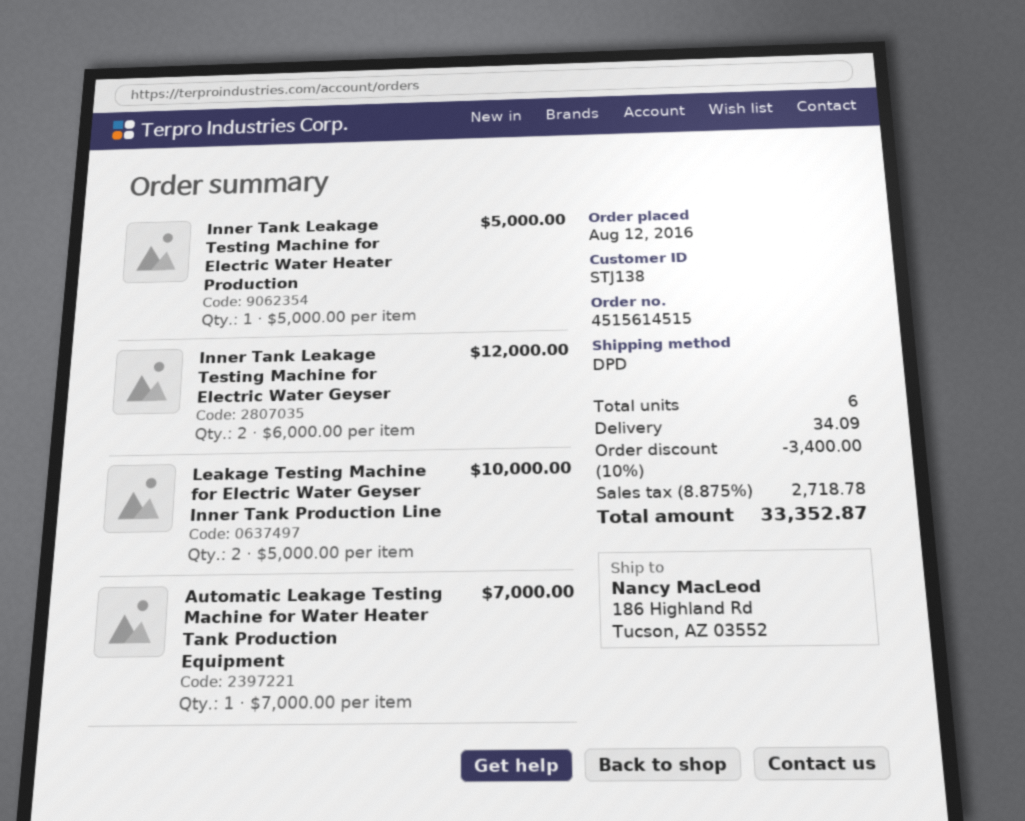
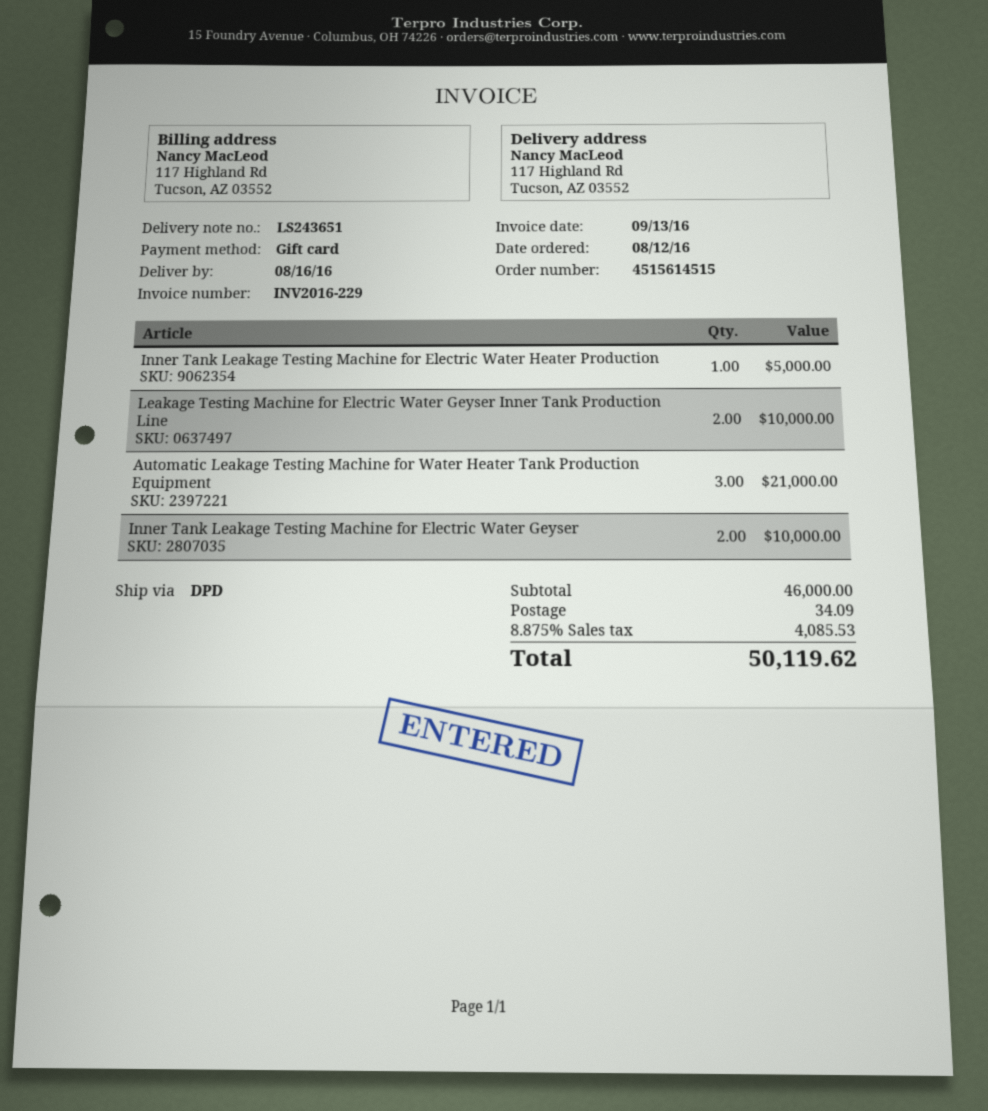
ship to: 186 Highland Rd, Tucson, AZ 03552 -> 117 Highland Rd, Tucson, AZ 03552
Inner Tank Leakage Testing Machine for Electric Water Geyser: 2 for 12000.00 -> 2 for 10000.00
Automatic Leakage Testing Machine for Water Heater Tank Production Equipment: 1 for 7000.00 -> 3 for 21000.00
discount: 10% = 3400.00 -> none
tax: 8.875% = 2718.78 -> 8.875% = 4085.53
total: 33352.87 -> 50119.62

